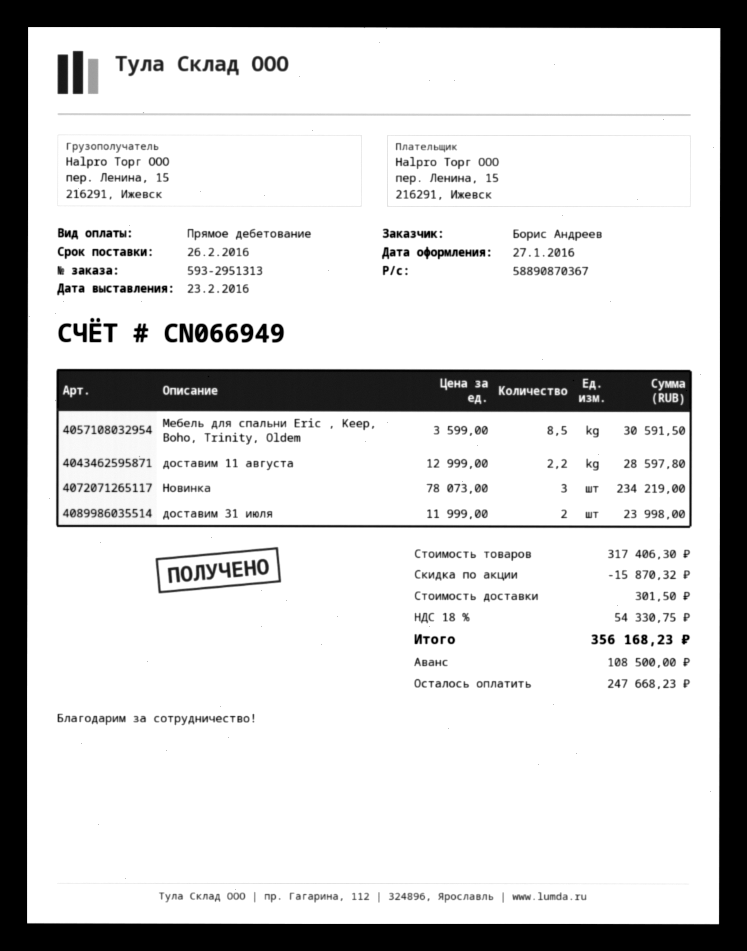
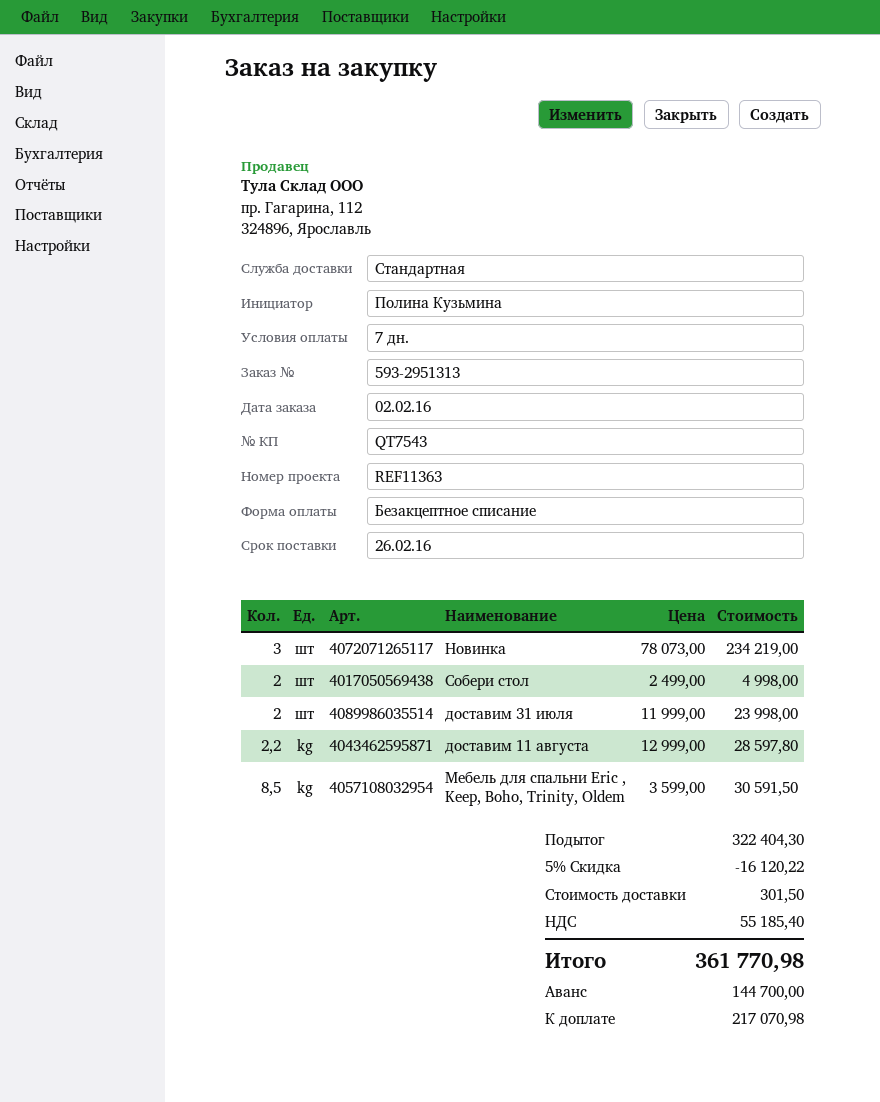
order date: 2016-01-27 -> 2016-02-02
ordered by: Борис Андреев -> Полина Кузьмина
Собери стол: none -> 2 x 2499.00 = 4998.00
subtotal: 317406.30 -> 322404.30
discount: 15870.32 -> 16120.22
tax: 54330.75 -> 55185.40
total: 356168.23 -> 361770.98
deposit: 108500.00 -> 144700.00
balance: 247668.23 -> 217070.98

